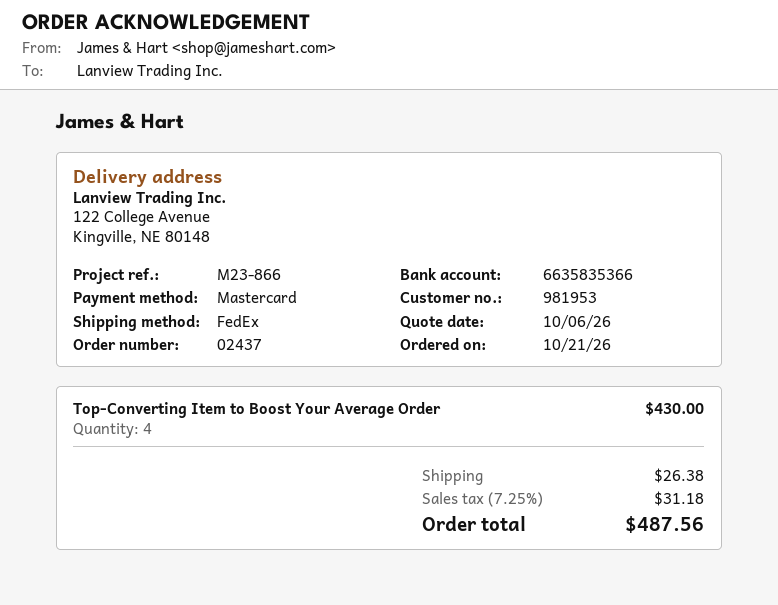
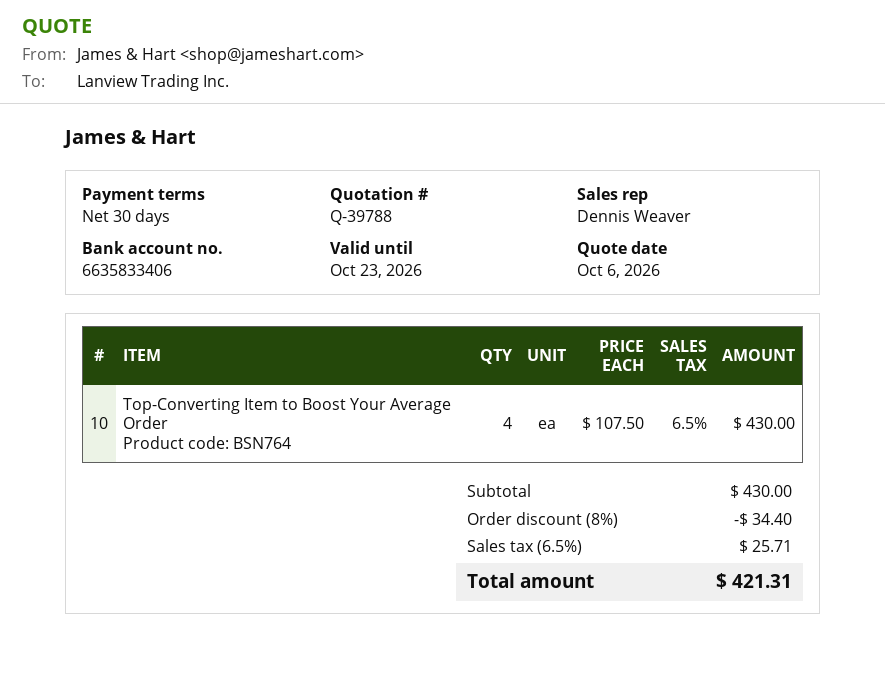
bank account: 6635835366 -> 6635833406
discount: none -> 8% = 34.40
shipping: 26.38 -> none
tax: 7.25% = 31.18 -> 6.5% = 25.71
total: 487.56 -> 421.31

